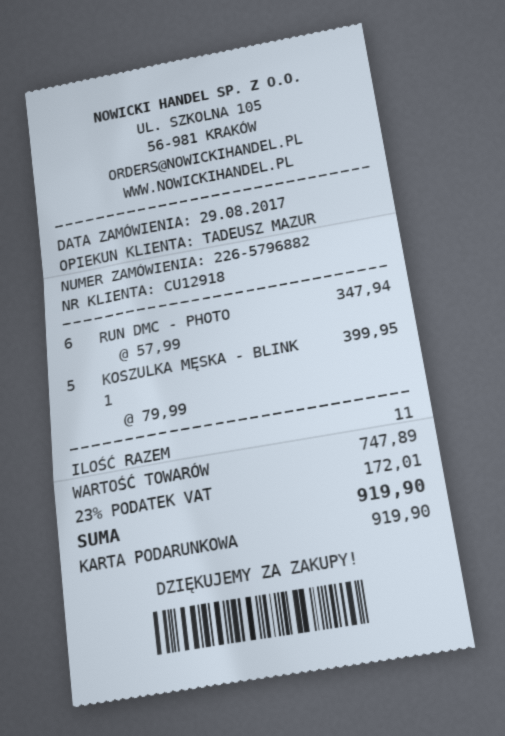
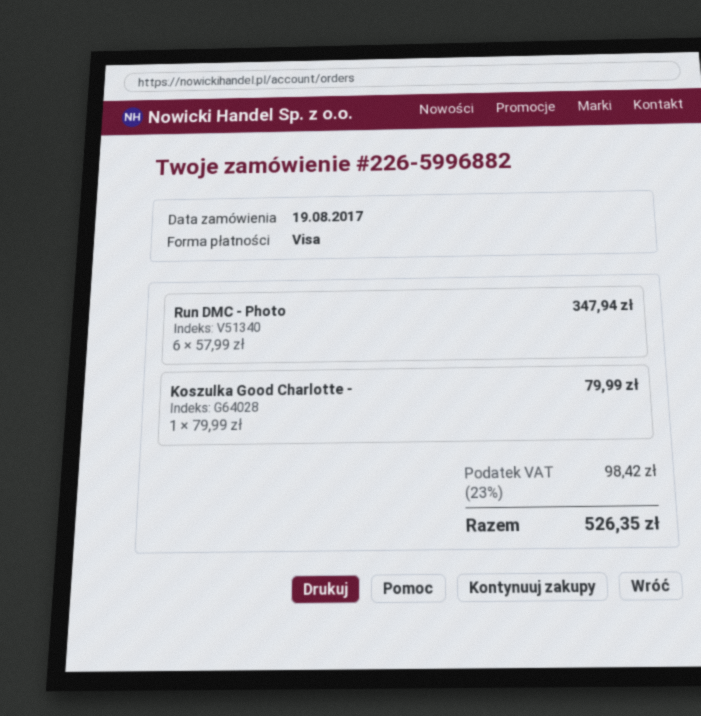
order number: 226-5796882 -> 226-5996882
order date: 2017-08-29 -> 2017-08-19
payment method: gift card -> Visa
KOSZULKA MĘSKA - BLINK 1: 5 x 79.99 = 399.95 -> none
Koszulka Good Charlotte -: none -> 1 x 79.99 = 79.99
tax: 23% = 172.01 -> 23% = 98.42
total: 919.90 -> 526.35

